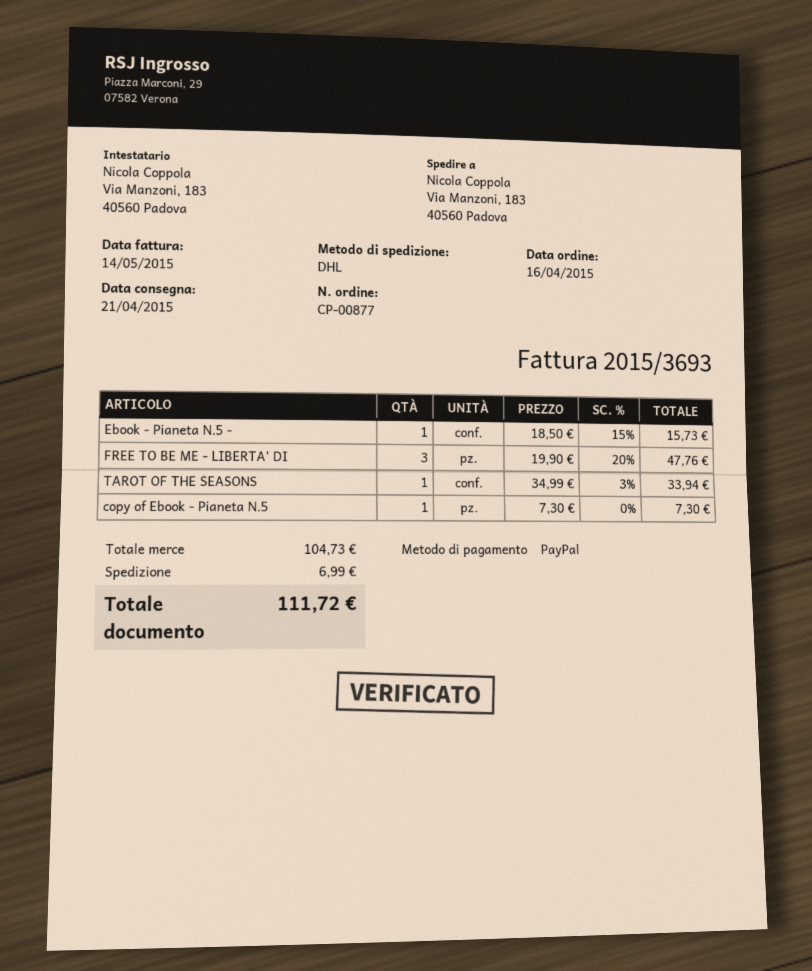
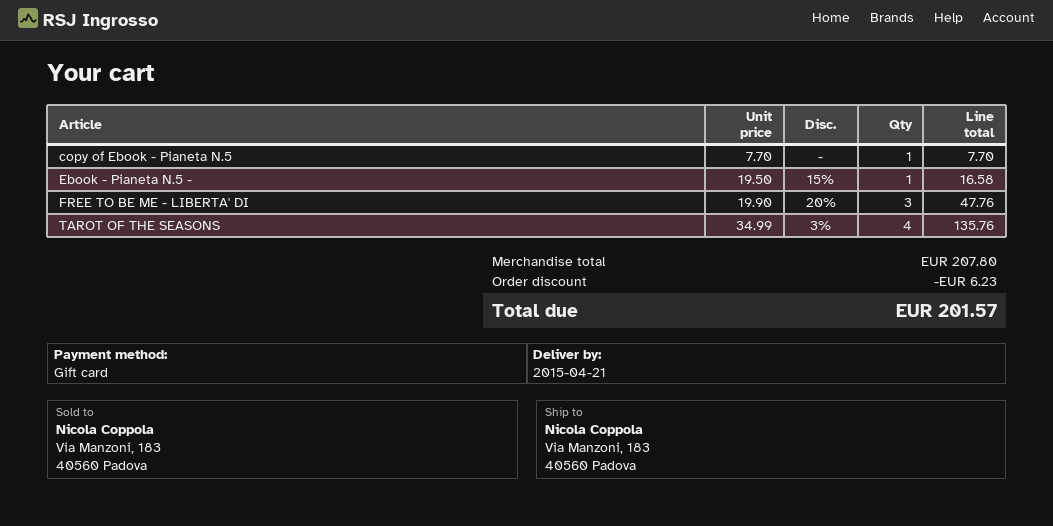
payment method: PayPal -> gift card
Ebook - Pianeta N.5 -: 1 x 18.50 - 15% = 15.73 -> 1 x 19.50 - 15% = 16.58
TAROT OF THE SEASONS: 1 x 34.99 - 3% = 33.94 -> 4 x 34.99 - 3% = 135.76
copy of Ebook - Pianeta N.5: 1 x 7.30 = 7.30 -> 1 x 7.70 = 7.70
subtotal: 104.73 -> 207.80
discount: none -> 6.23
shipping: 6.99 -> none
total: 111.72 -> 201.57

